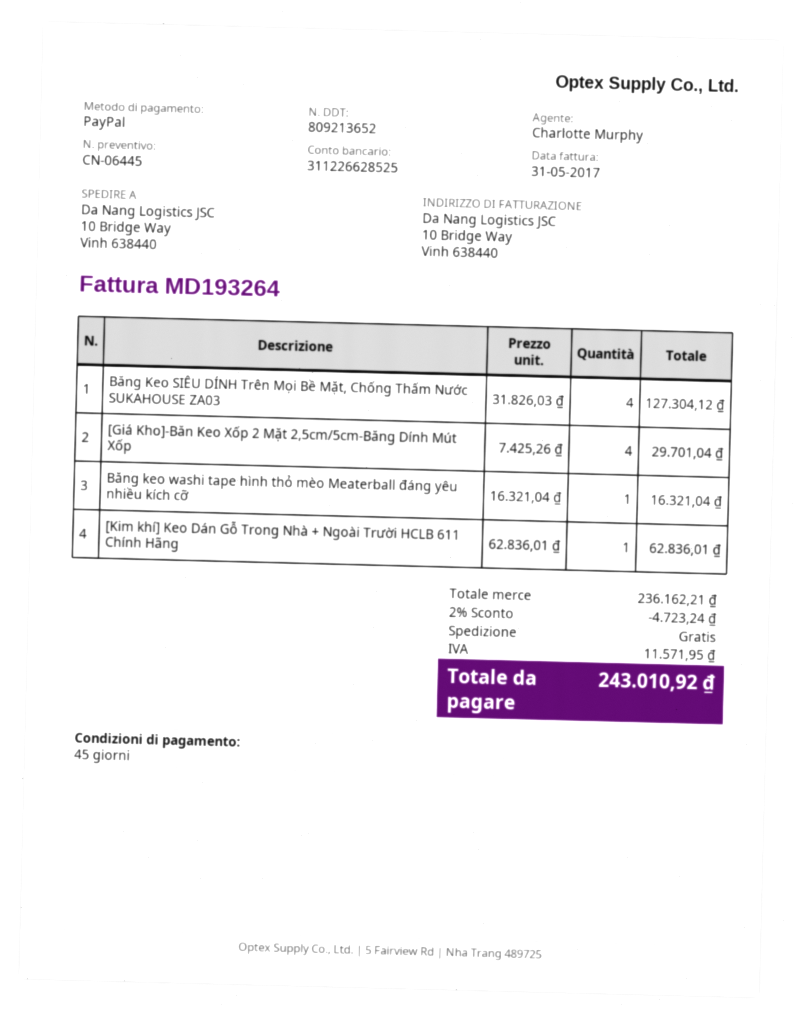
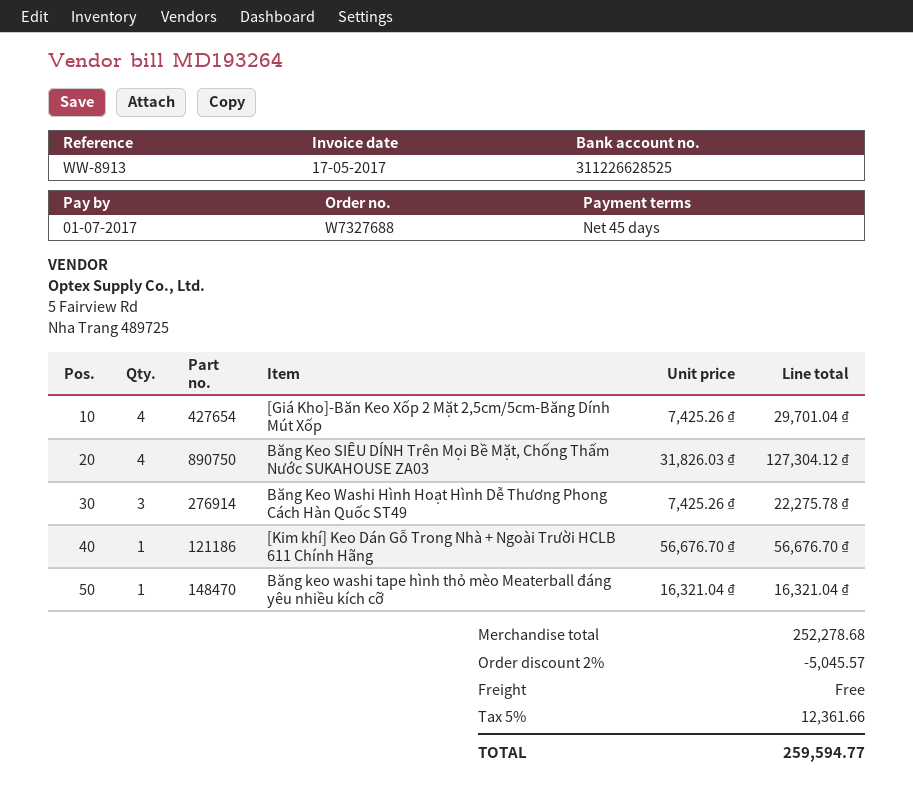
invoice date: 2017-05-31 -> 2017-05-17
[Kim khí] Keo Dán Gỗ Trong Nhà + Ngoài Trười HCLB 611 Chính Hãng: 1 x 62836.01 = 62836.01 -> 1 x 56676.70 = 56676.70
Băng Keo Washi Hình Hoạt Hình Dễ Thương Phong Cách Hàn Quốc ST49: none -> 3 x 7425.26 = 22275.78
subtotal: 236162.21 -> 252278.68
discount: 2% = 4723.24 -> 2% = 5045.57
tax: 11571.95 -> 12361.66
total: 243010.92 -> 259594.77

